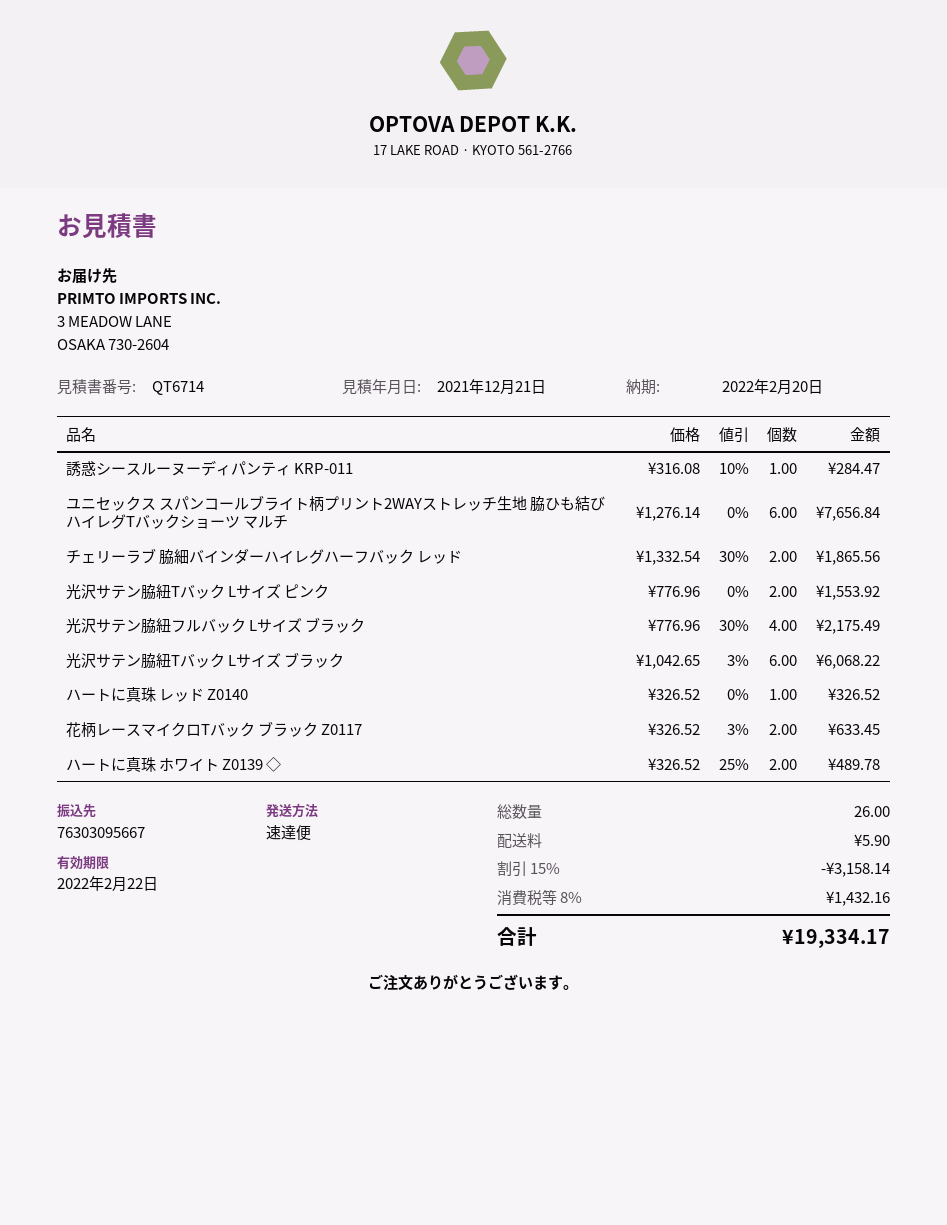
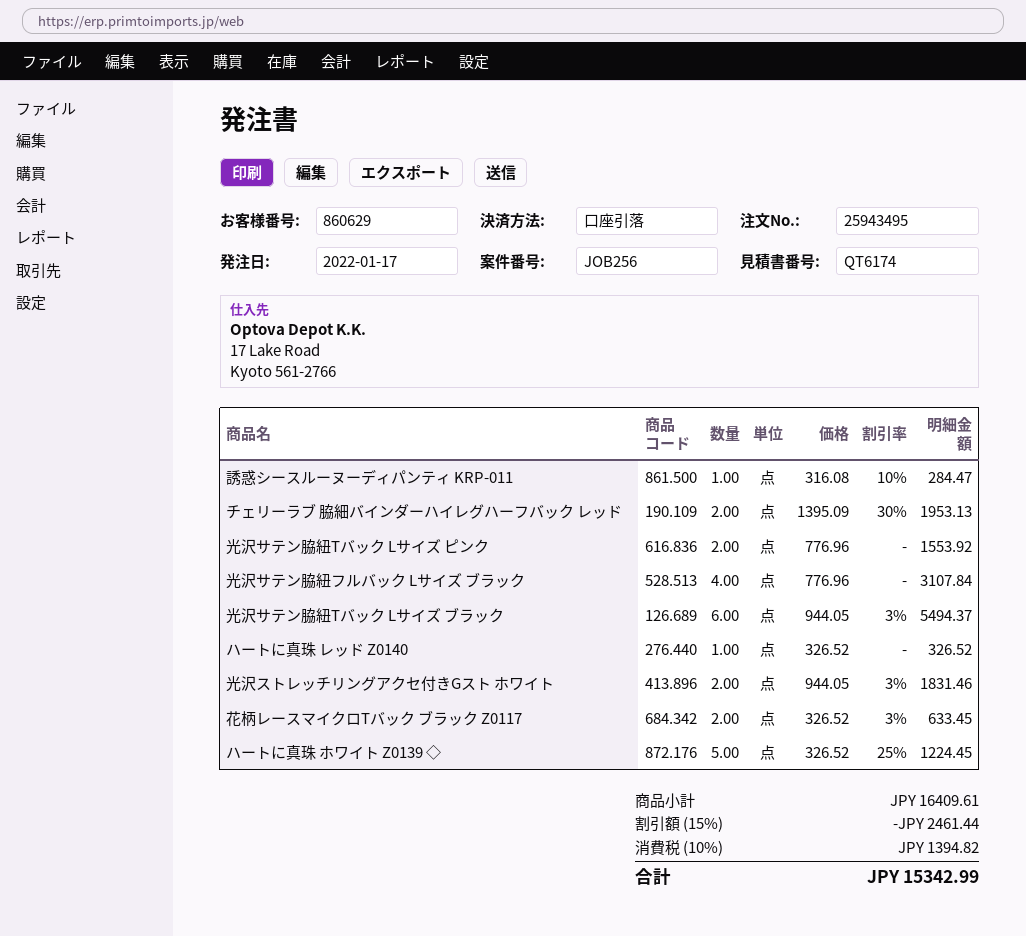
quote number: QT6714 -> QT6174
ユニセックス スパンコールブライト柄プリント2WAYストレッチ生地 脇ひも結びハイレグTバックショーツ マルチ: 6 x 1276.14 = 7656.84 -> none
チェリーラブ 脇細バインダーハイレグハーフバック レッド: 2 x 1332.54 - 30% = 1865.56 -> 2 x 1395.09 - 30% = 1953.13
光沢サテン脇紐フルバック Lサイズ ブラック: 4 x 776.96 - 30% = 2175.49 -> 4 x 776.96 = 3107.84
光沢サテン脇紐Tバック Lサイズ ブラック: 6 x 1042.65 - 3% = 6068.22 -> 6 x 944.05 - 3% = 5494.37
ハートに真珠 ホワイト Z0139 ◇: 2 x 326.52 - 25% = 489.78 -> 5 x 326.52 - 25% = 1224.45
光沢ストレッチリングアクセ付きGスト ホワイト: none -> 2 x 944.05 - 3% = 1831.46
discount: 15% = 3158.14 -> 15% = 2461.44
shipping: 5.90 -> none
tax: 8% = 1432.16 -> 10% = 1394.82
total: 19334.17 -> 15342.99

